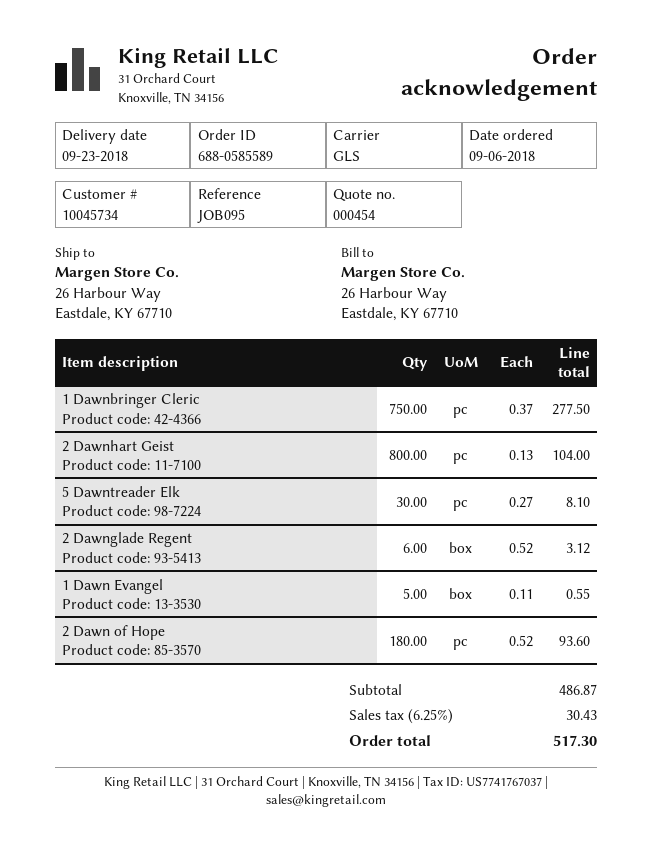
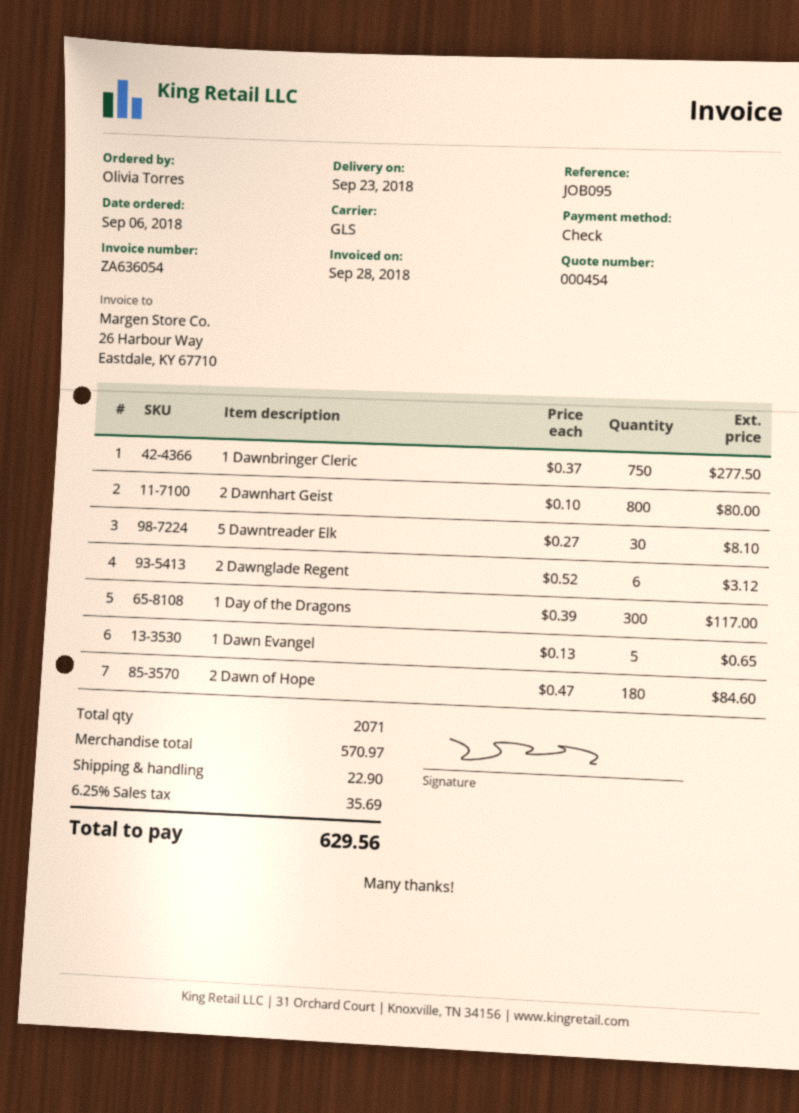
2 Dawnhart Geist: 800 x 0.13 = 104.00 -> 800 x 0.10 = 80.00
1 Dawn Evangel: 5 x 0.11 = 0.55 -> 5 x 0.13 = 0.65
2 Dawn of Hope: 180 x 0.52 = 93.60 -> 180 x 0.47 = 84.60
1 Day of the Dragons: none -> 300 x 0.39 = 117.00
subtotal: 486.87 -> 570.97
shipping: none -> 22.90
tax: 6.25% = 30.43 -> 6.25% = 35.69
total: 517.30 -> 629.56

